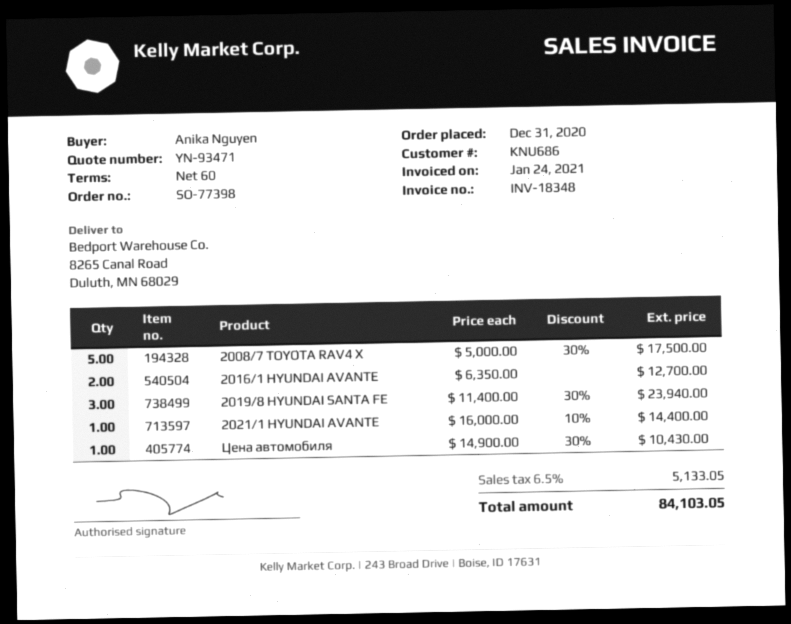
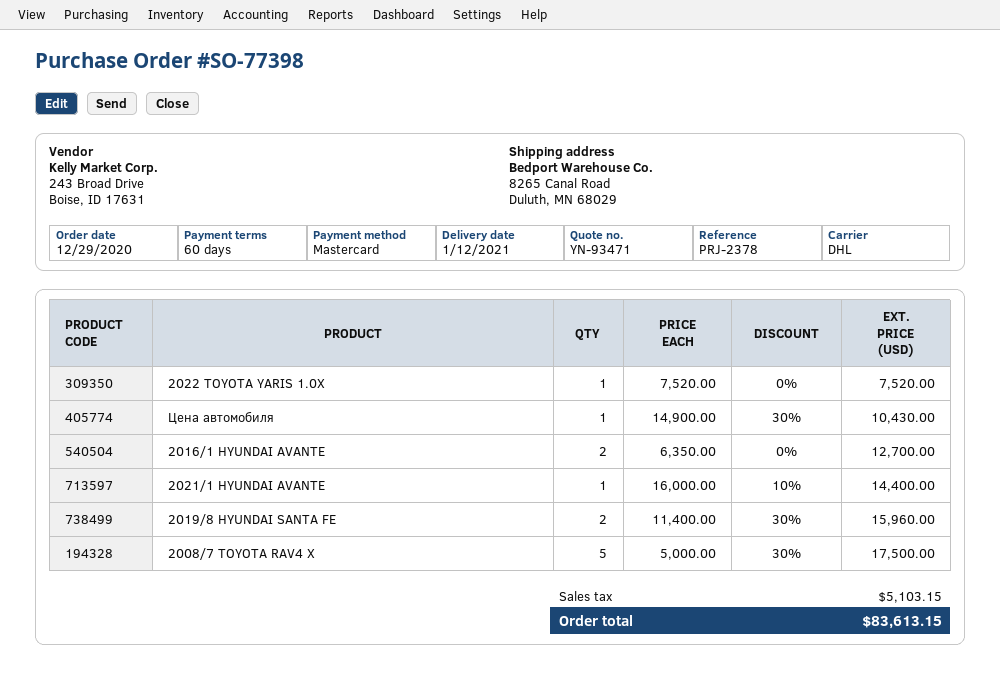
order date: 2020-12-31 -> 2020-12-29
2019/8 HYUNDAI SANTA FE: 3 x 11400.00 - 30% = 23940.00 -> 2 x 11400.00 - 30% = 15960.00
2022 TOYOTA YARIS 1.0X: none -> 1 x 7520.00 = 7520.00
tax: 5133.05 -> 5103.15
total: 84103.05 -> 83613.15

